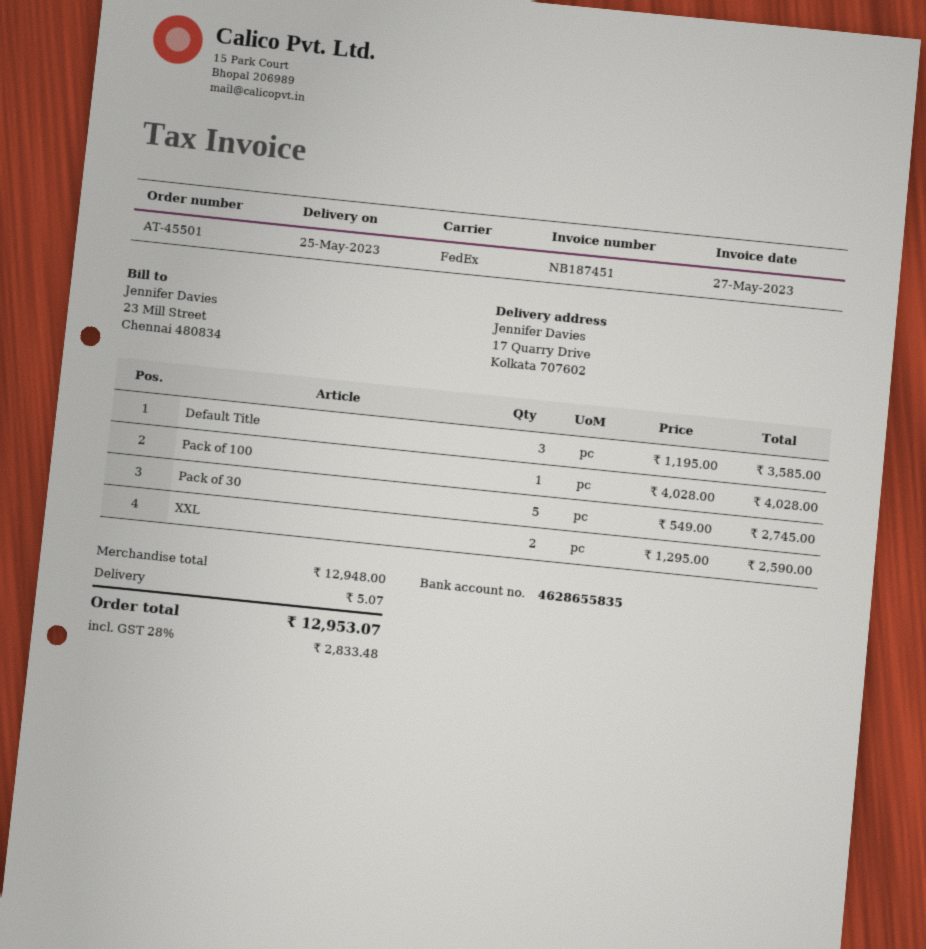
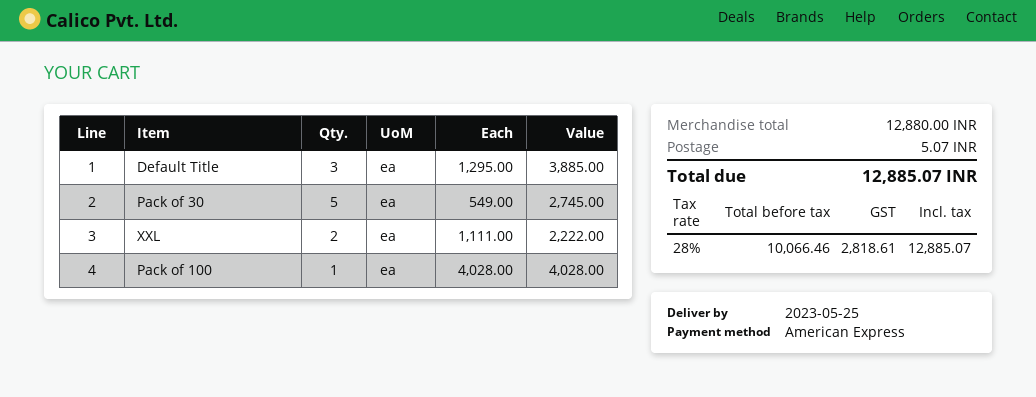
Default Title: 3 x 1195.00 = 3585.00 -> 3 x 1295.00 = 3885.00
XXL: 2 x 1295.00 = 2590.00 -> 2 x 1111.00 = 2222.00
subtotal: 12948.00 -> 12880.00
tax: 28% = 2833.48 -> 28% = 2818.61
total: 12953.07 -> 12885.07

